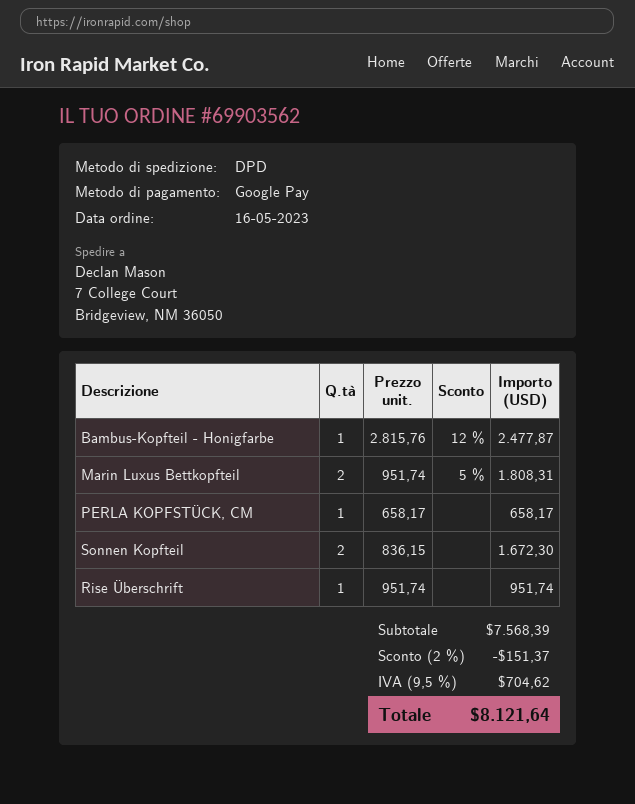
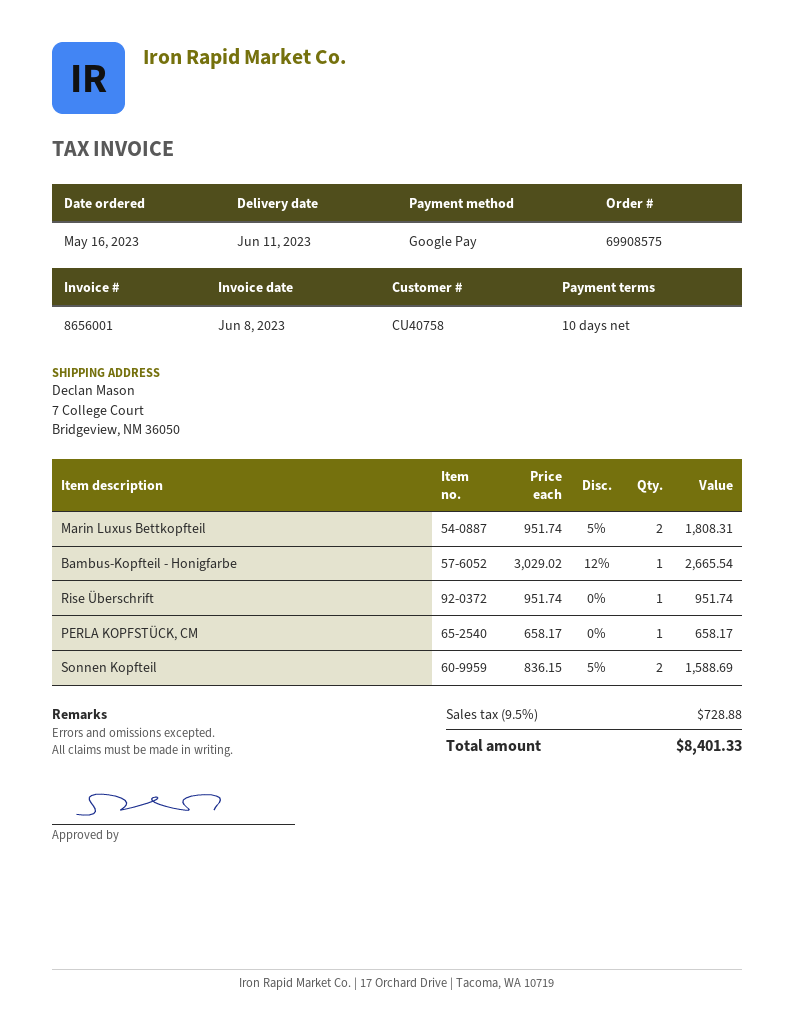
order number: 69903562 -> 69908575
Bambus-Kopfteil - Honigfarbe: 1 x 2815.76 - 12% = 2477.87 -> 1 x 3029.02 - 12% = 2665.54
Sonnen Kopfteil: 2 x 836.15 = 1672.30 -> 2 x 836.15 - 5% = 1588.69
discount: 2% = 151.37 -> none
tax: 9.5% = 704.62 -> 9.5% = 728.88
total: 8121.64 -> 8401.33

